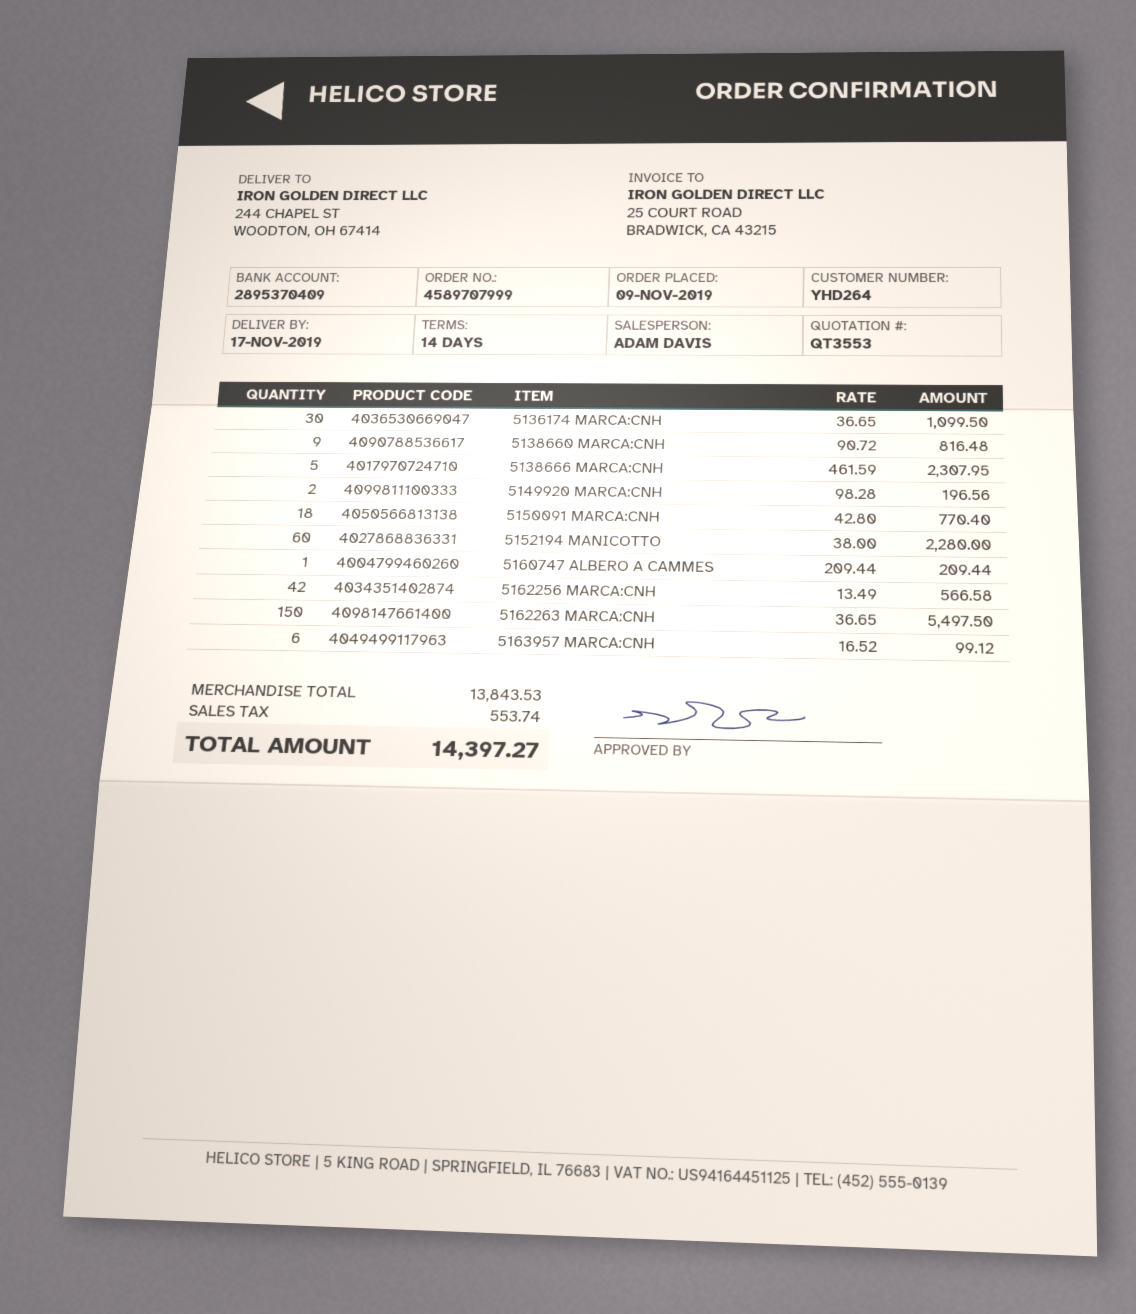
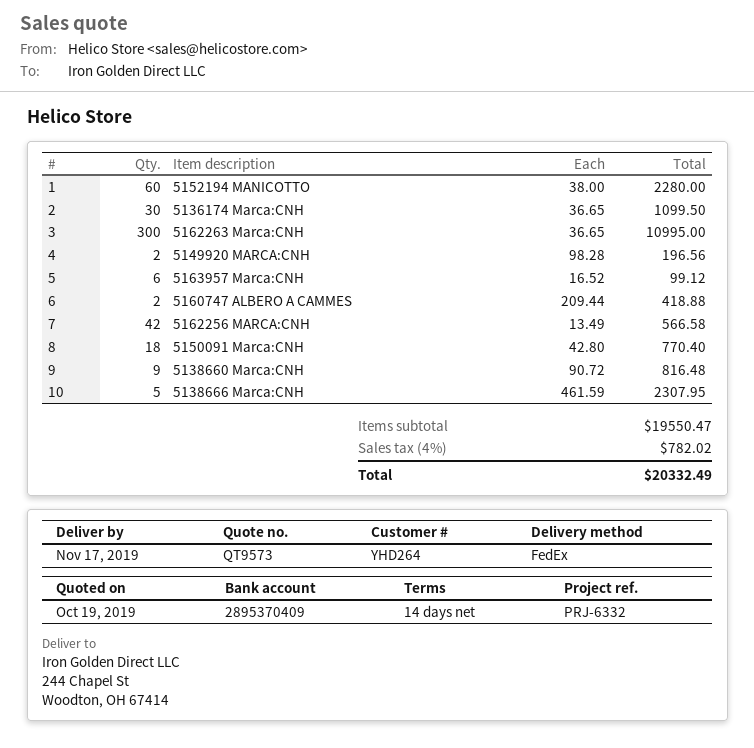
quote number: QT3553 -> QT9573
5160747 ALBERO A CAMMES: 1 x 209.44 = 209.44 -> 2 x 209.44 = 418.88
5162263 MARCA:CNH: 150 x 36.65 = 5497.50 -> 300 x 36.65 = 10995.00
subtotal: 13843.53 -> 19550.47
tax: 553.74 -> 782.02
total: 14397.27 -> 20332.49

